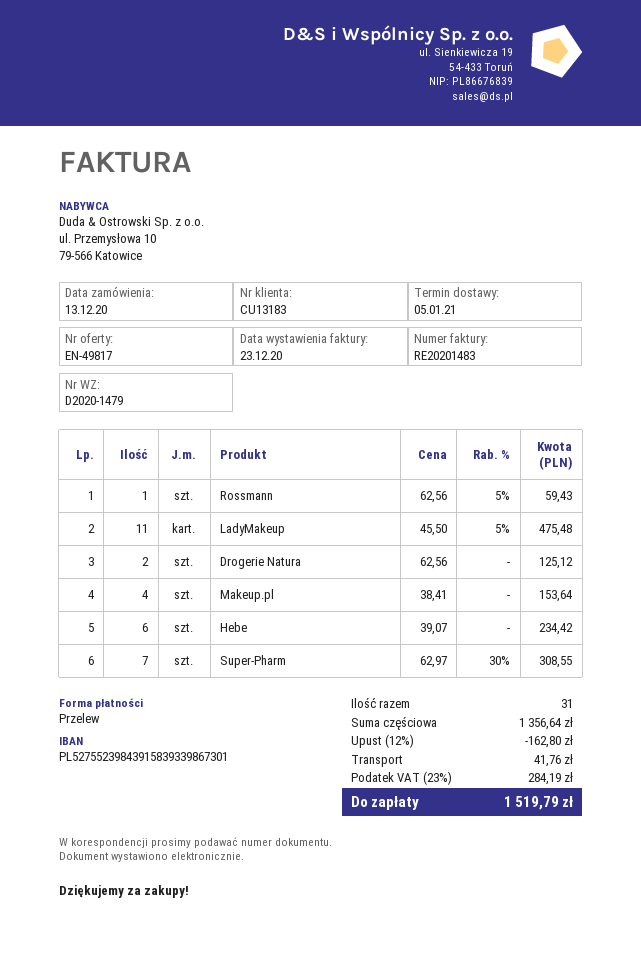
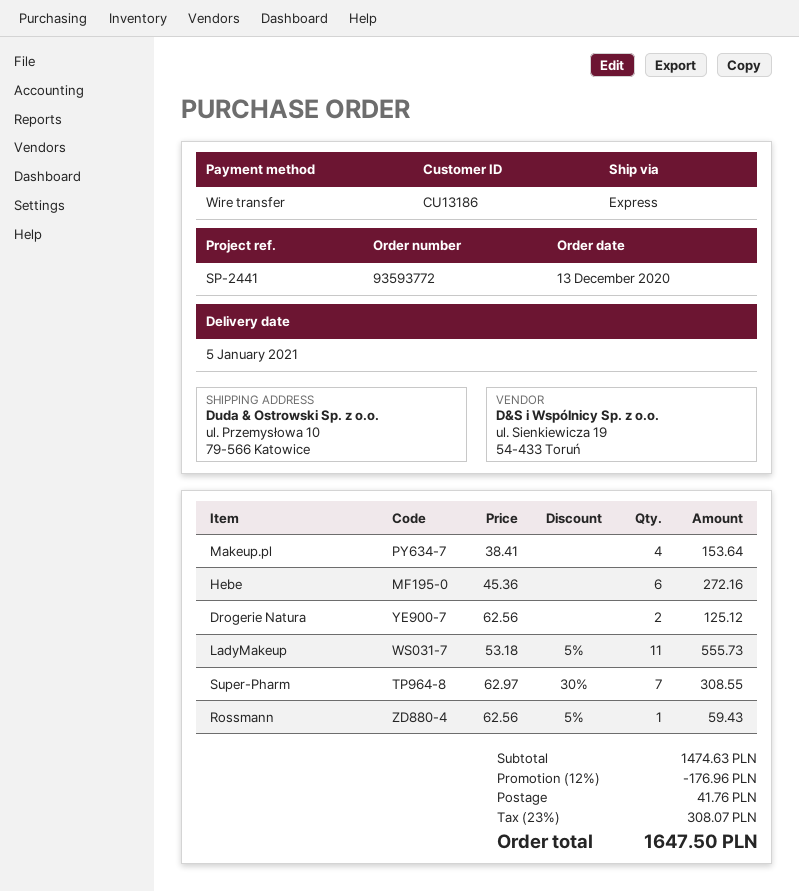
customer number: CU13183 -> CU13186
LadyMakeup: 11 x 45.50 - 5% = 475.48 -> 11 x 53.18 - 5% = 555.73
Hebe: 6 x 39.07 = 234.42 -> 6 x 45.36 = 272.16
subtotal: 1356.64 -> 1474.63
discount: 12% = 162.80 -> 12% = 176.96
tax: 23% = 284.19 -> 23% = 308.07
total: 1519.79 -> 1647.50

